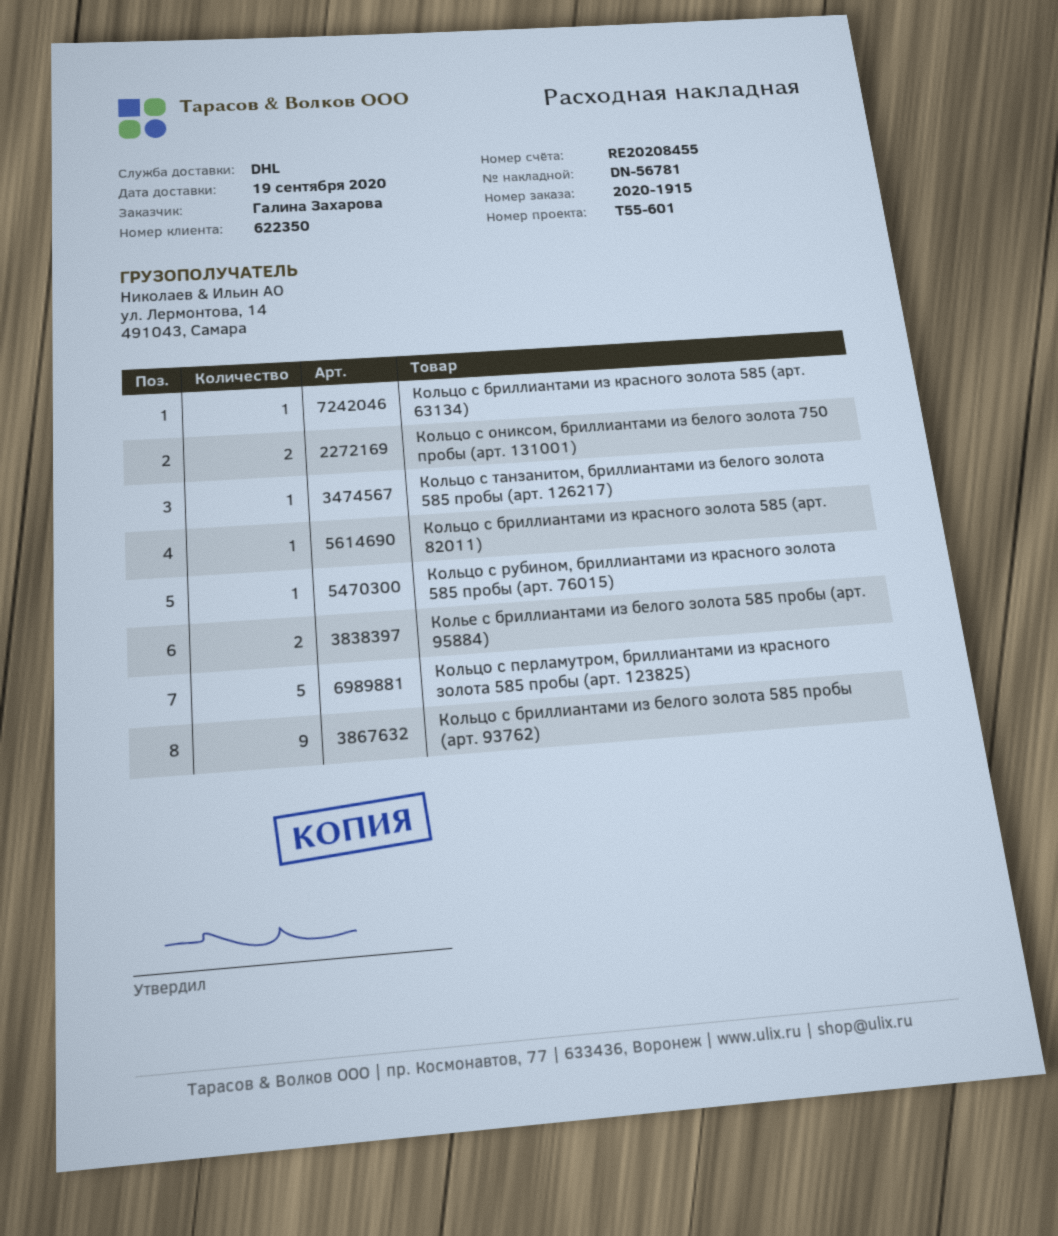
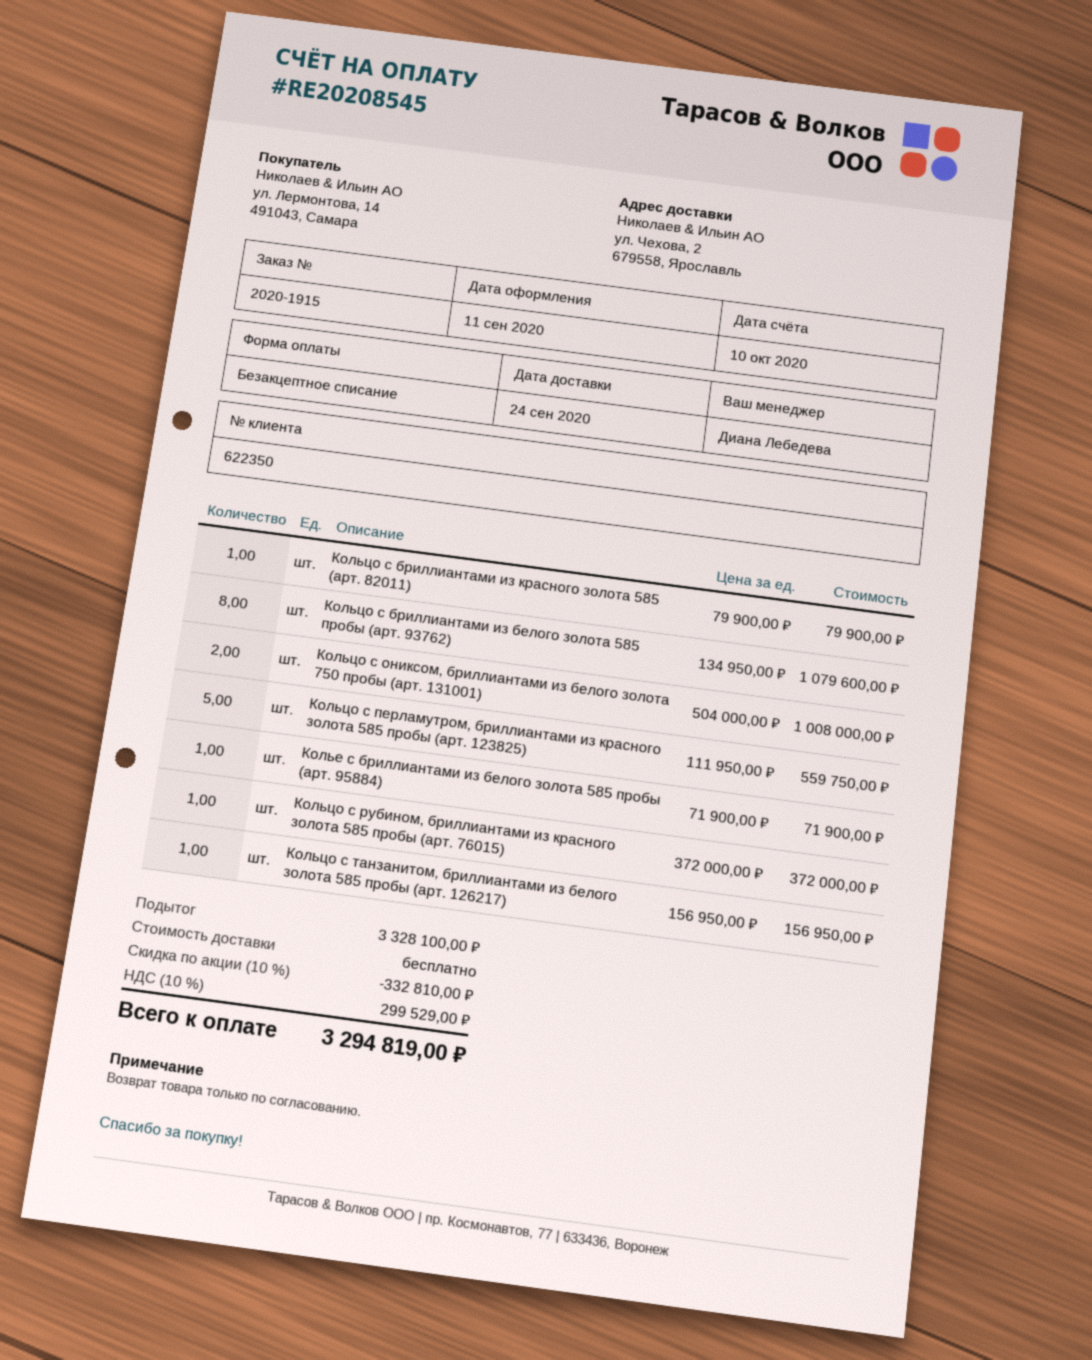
delivery date: 2020-09-19 -> 2020-09-24
invoice number: RE20208455 -> RE20208545
ship to: ул. Лермонтова, 14, 491043, Самара -> ул. Чехова, 2, 679558, Ярославль
Кольцо с бриллиантами из красного золота 585 (арт. 63134): 1 -> none
Колье с бриллиантами из белого золота 585 пробы (арт. 95884): 2 -> 1
Кольцо с бриллиантами из белого золота 585 пробы (арт. 93762): 9 -> 8

